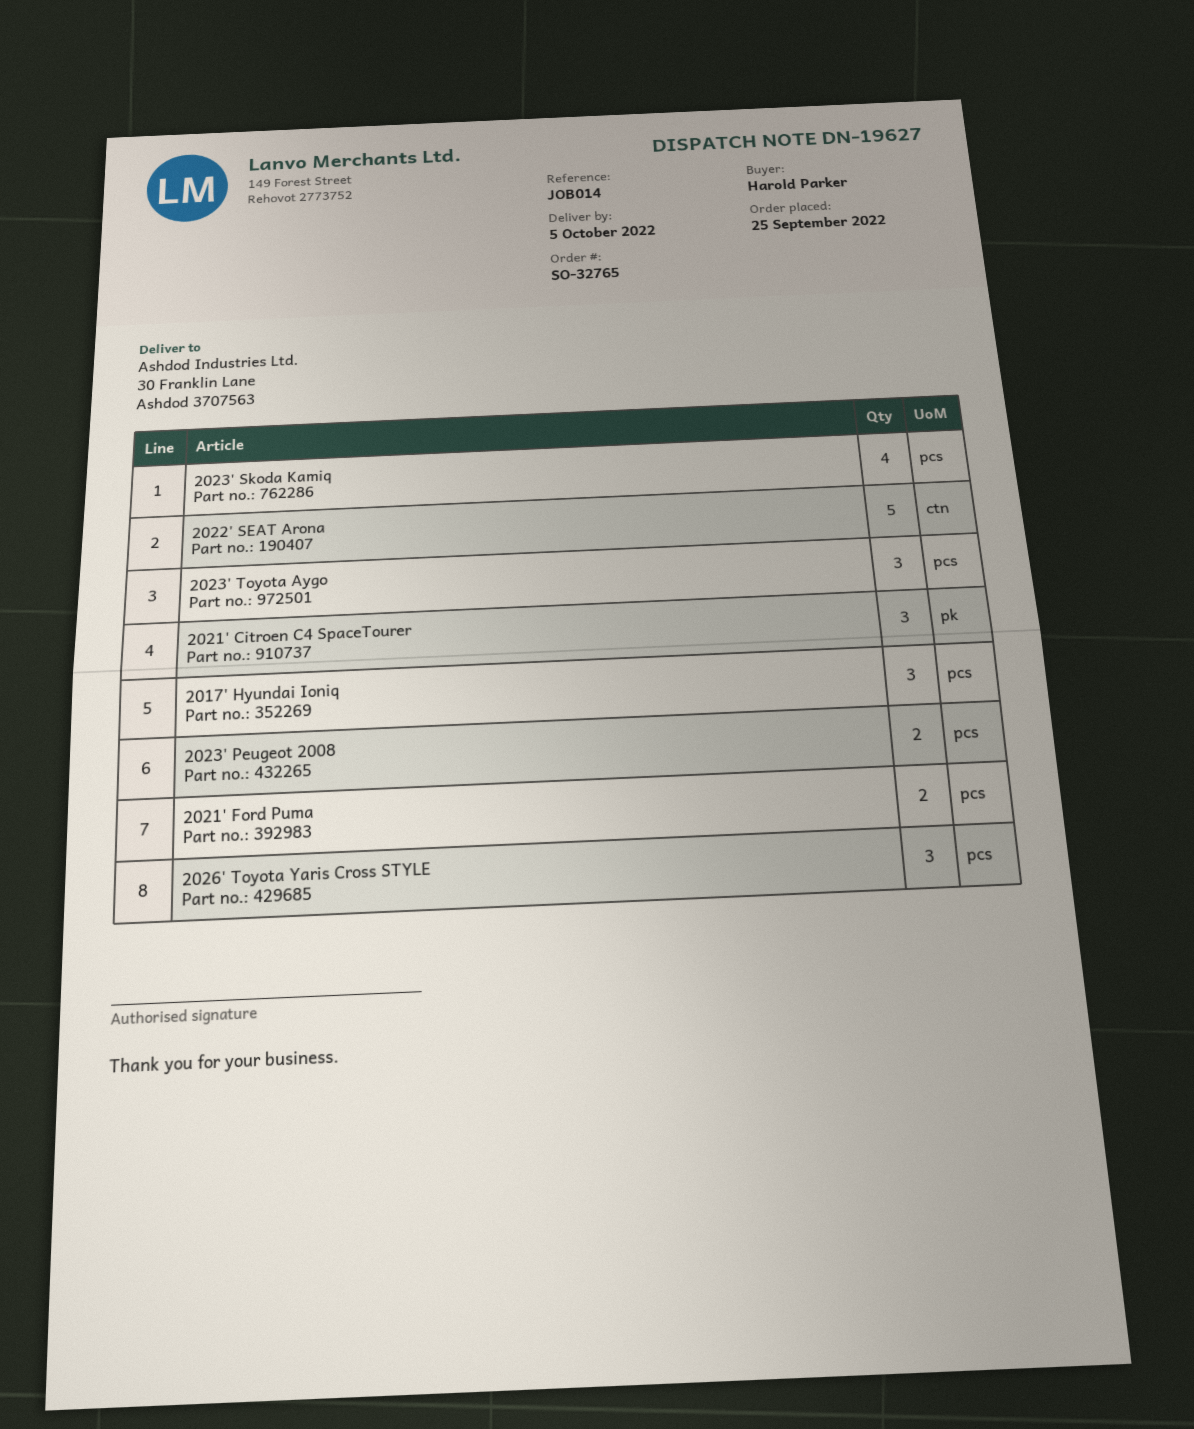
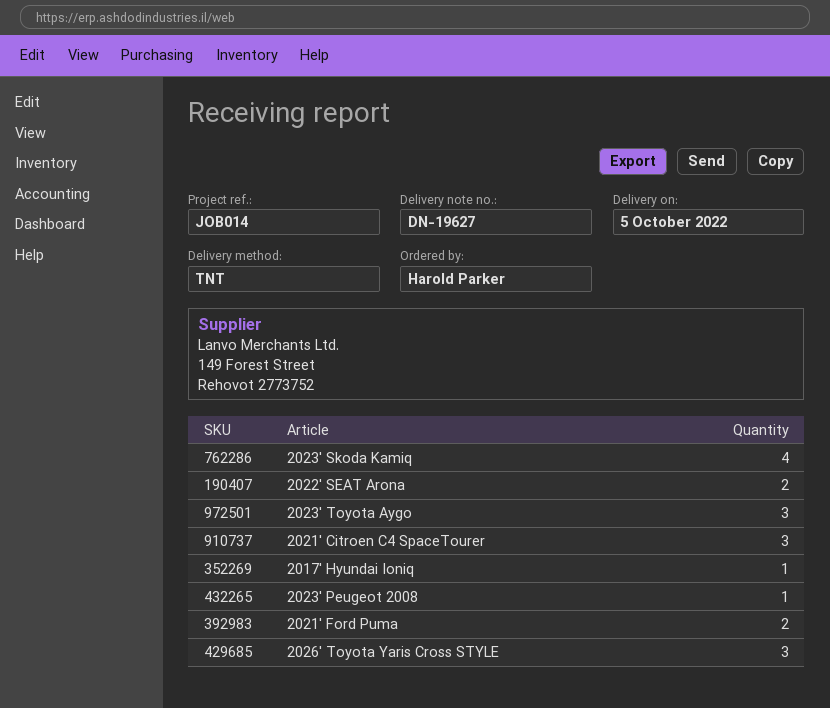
2022' SEAT Arona: 5 -> 2
2017' Hyundai Ioniq: 3 -> 1
2023' Peugeot 2008: 2 -> 1

